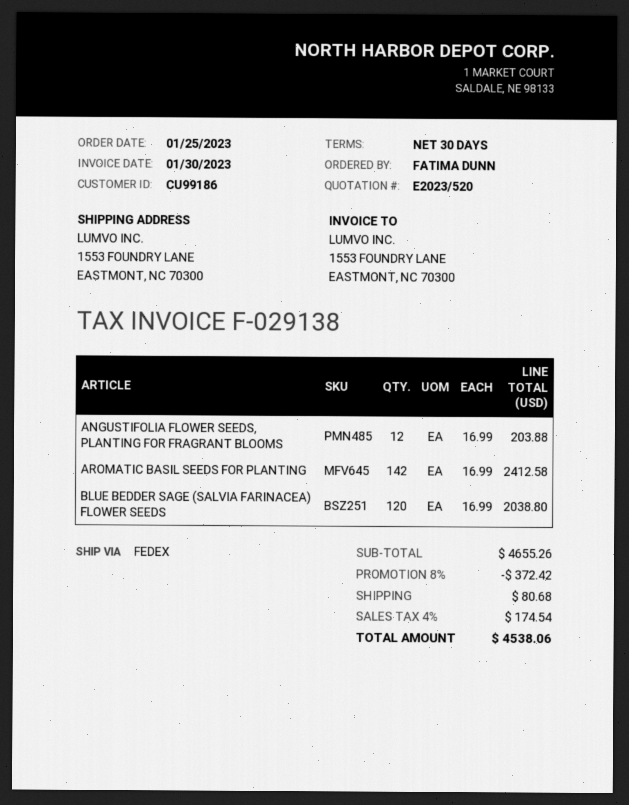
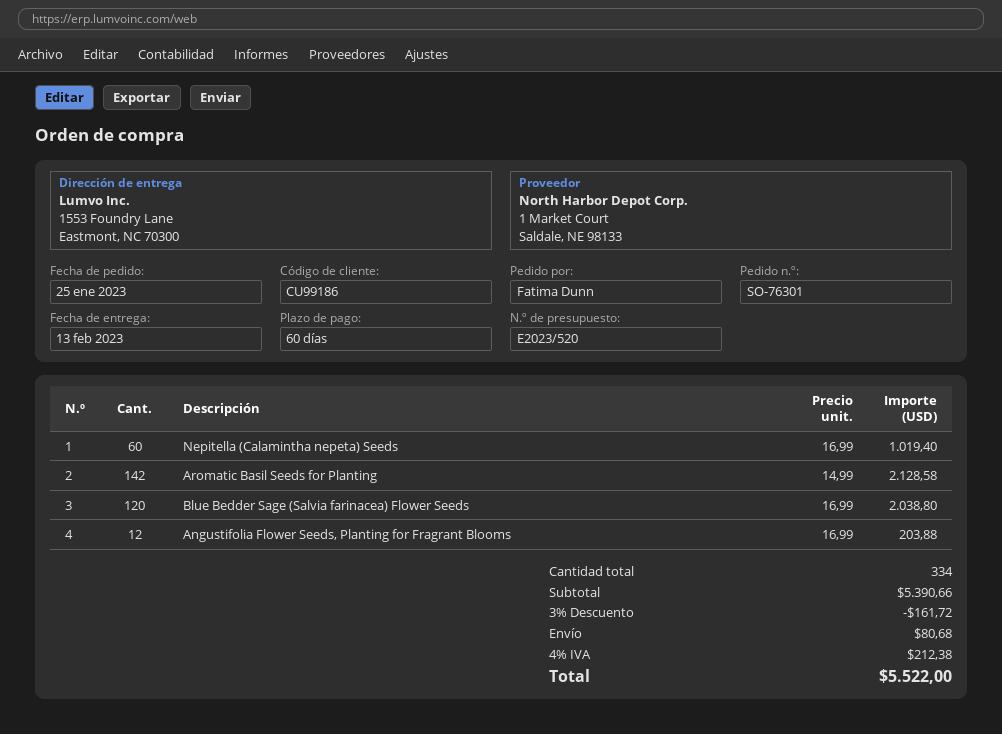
payment terms: 30 days -> 60 days
AROMATIC BASIL SEEDS FOR PLANTING: 142 x 16.99 = 2412.58 -> 142 x 14.99 = 2128.58
Nepitella (Calamintha nepeta) Seeds: none -> 60 x 16.99 = 1019.40
subtotal: 4655.26 -> 5390.66
discount: 8% = 372.42 -> 3% = 161.72
tax: 4% = 174.54 -> 4% = 212.38
total: 4538.06 -> 5522.00

